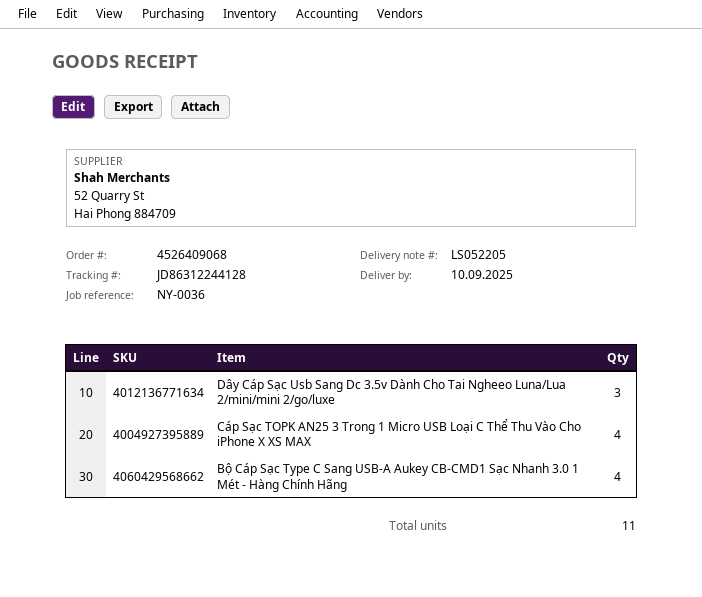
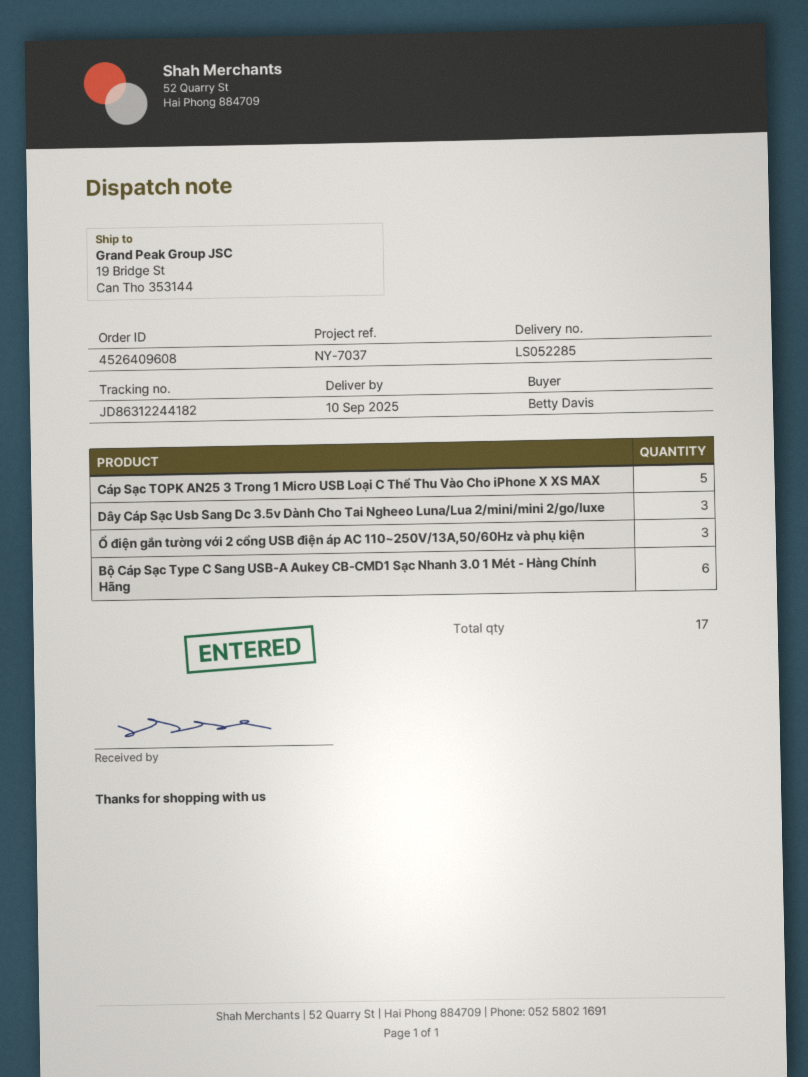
order number: 4526409068 -> 4526409608
delivery note number: LS052205 -> LS052285
reference: NY-0036 -> NY-7037
tracking number: JD86312244128 -> JD86312244182
Cáp Sạc TOPK AN25 3 Trong 1 Micro USB Loại C Thể Thu Vào Cho iPhone X XS MAX: 4 -> 5
Bộ Cáp Sạc Type C Sang USB-A Aukey CB-CMD1 Sạc Nhanh 3.0 1 Mét - Hàng Chính Hãng: 4 -> 6
Ổ điện gắn tường với 2 cổng USB điện áp AC 110~250V/13A,50/60Hz và phụ kiện: none -> 3
total quantity: 11 -> 17

